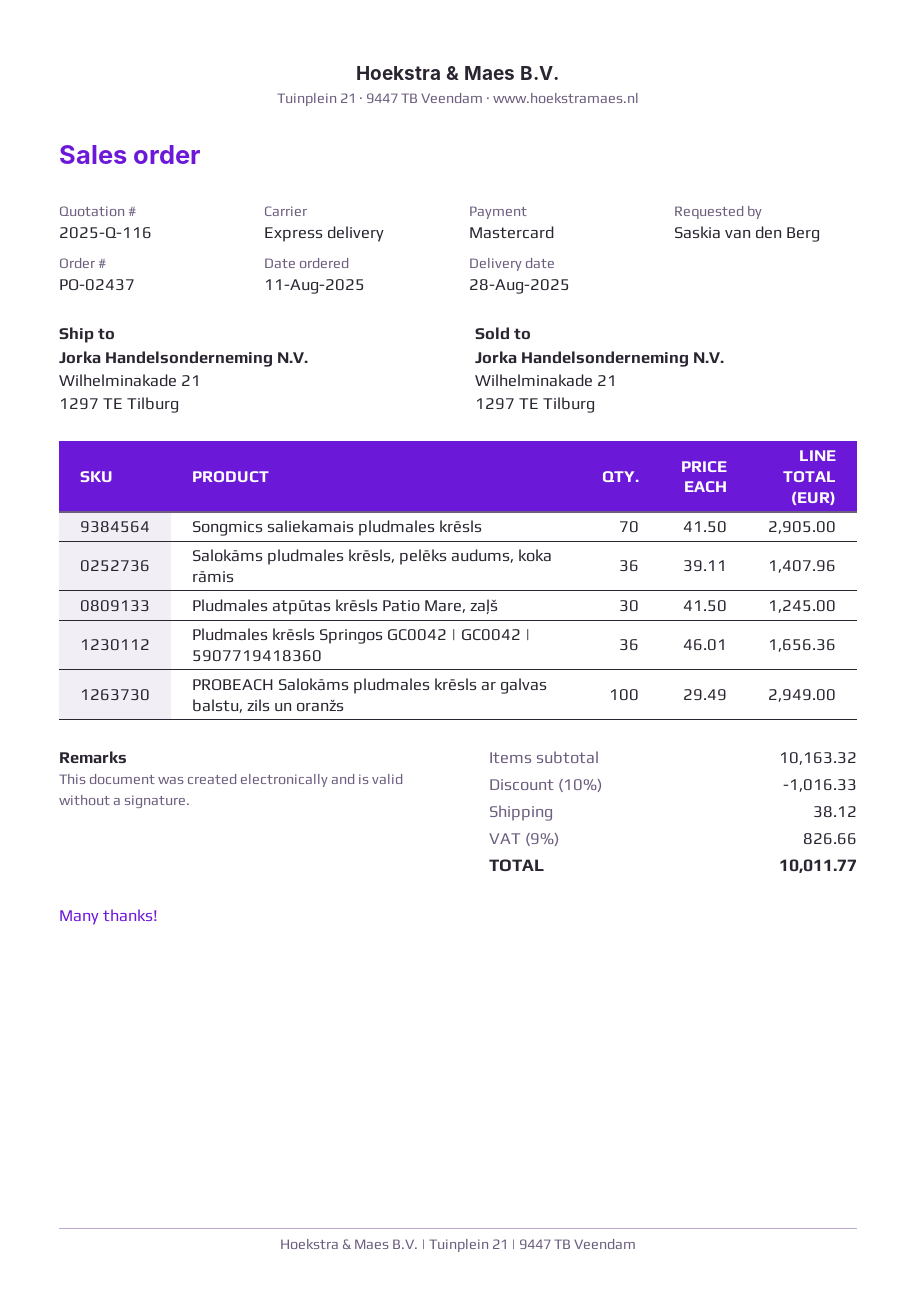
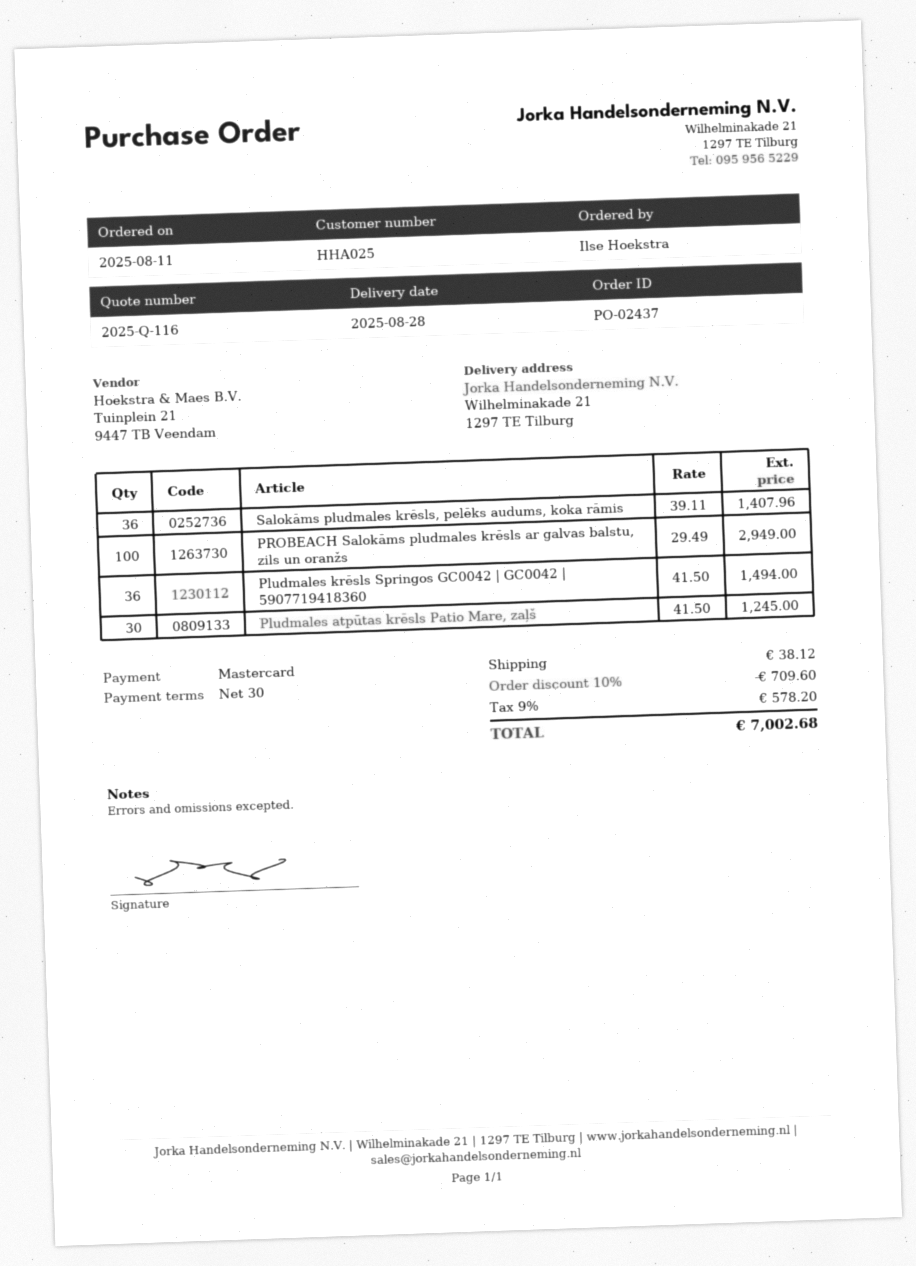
ordered by: Saskia van den Berg -> Ilse Hoekstra
Songmics saliekamais pludmales krēsls: 70 x 41.50 = 2905.00 -> none
Pludmales krēsls Springos GC0042 | GC0042 | 5907719418360: 36 x 46.01 = 1656.36 -> 36 x 41.50 = 1494.00
discount: 10% = 1016.33 -> 10% = 709.60
tax: 9% = 826.66 -> 9% = 578.20
total: 10011.77 -> 7002.68

